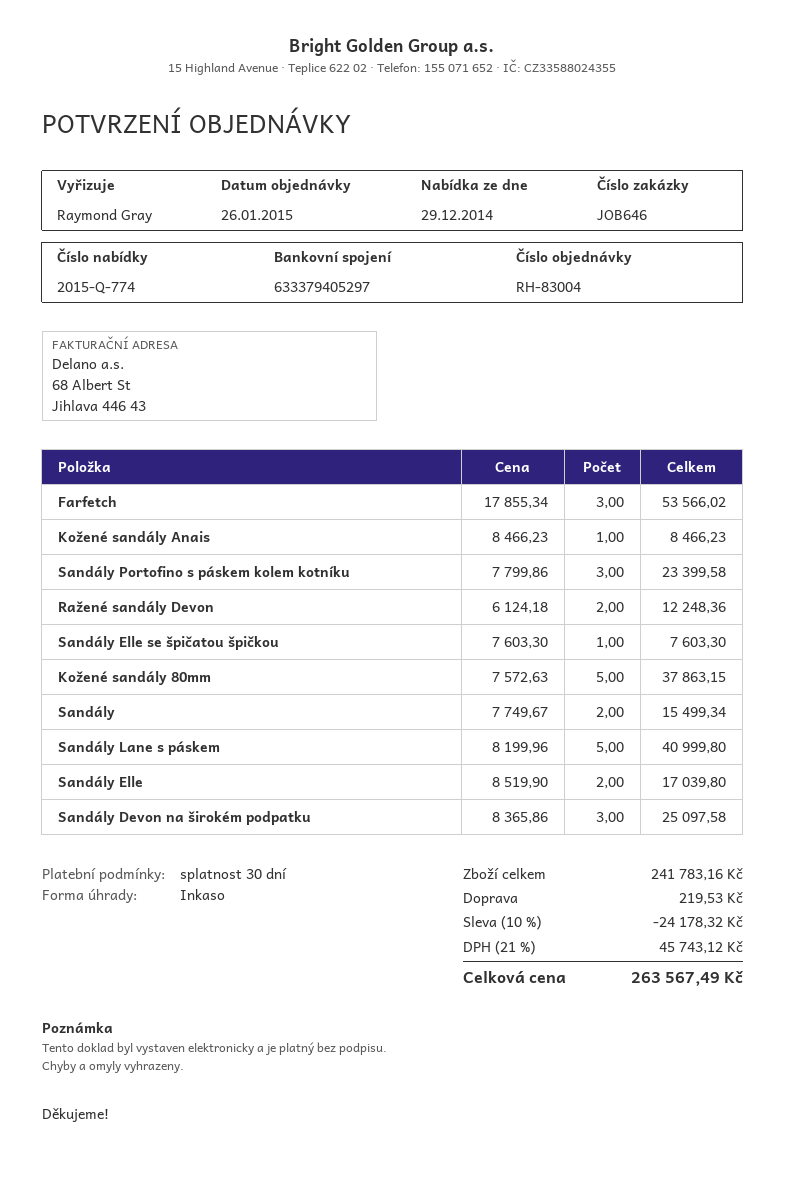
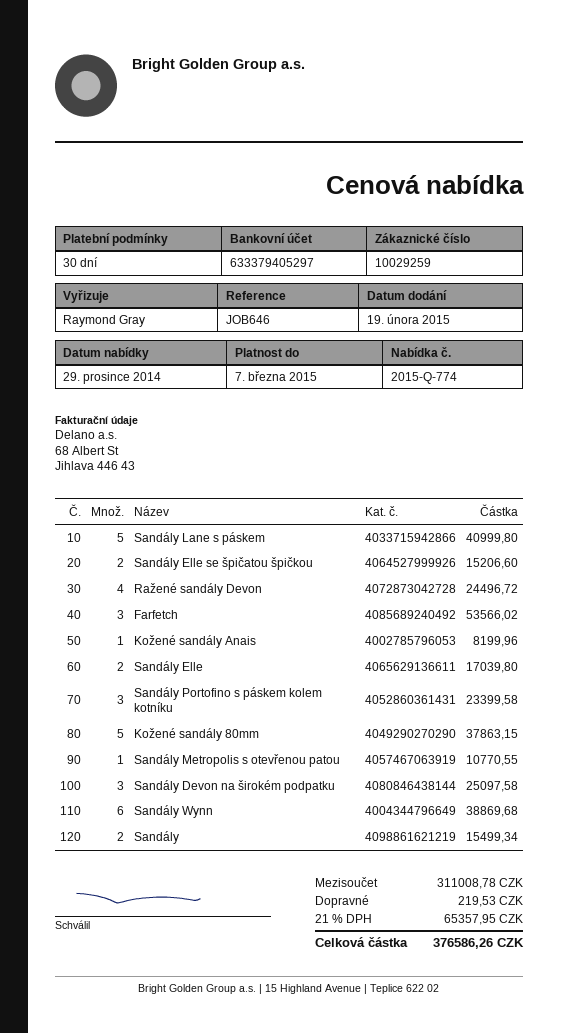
Kožené sandály Anais: 1 for 8466.23 -> 1 for 8199.96
Ražené sandály Devon: 2 for 12248.36 -> 4 for 24496.72
Sandály Elle se špičatou špičkou: 1 for 7603.30 -> 2 for 15206.60
Sandály Metropolis s otevřenou patou: none -> 1 for 10770.55
Sandály Wynn: none -> 6 for 38869.68
subtotal: 241783.16 -> 311008.78
discount: 10% = 24178.32 -> none
tax: 21% = 45743.12 -> 21% = 65357.95
total: 263567.49 -> 376586.26

